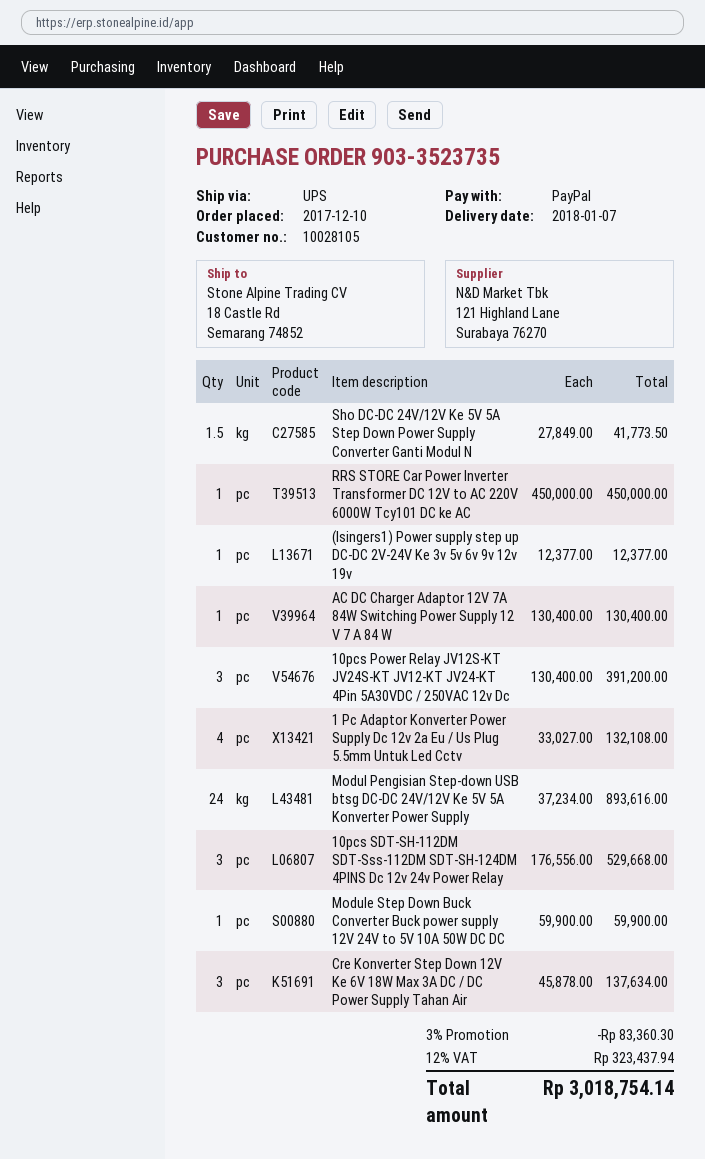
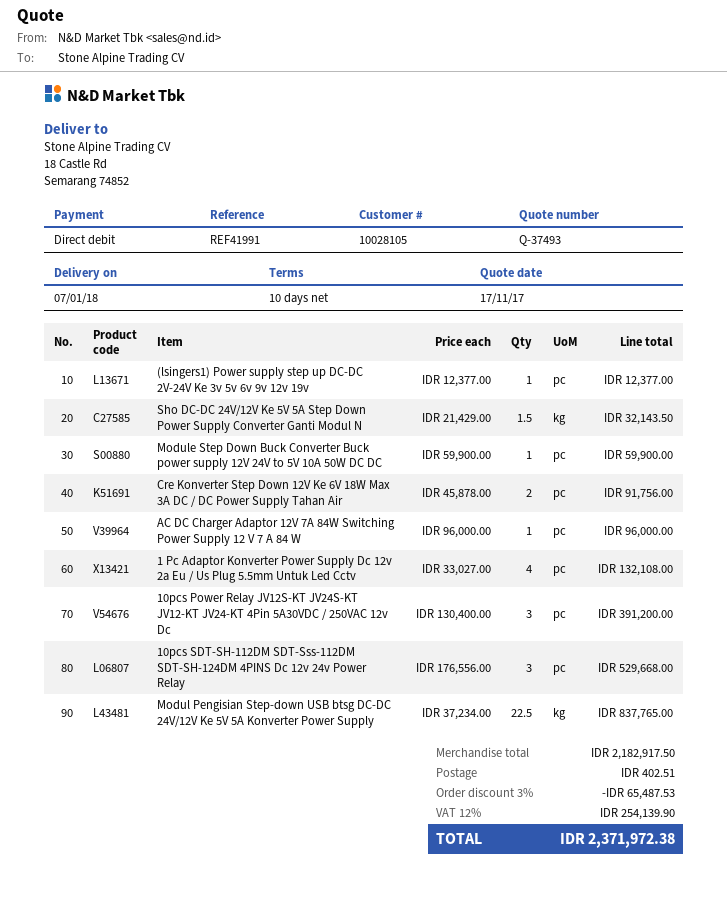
payment method: PayPal -> direct debit
Sho DC-DC 24V/12V Ke 5V 5A Step Down Power Supply Converter Ganti Modul N: 1.5 x 27849.00 = 41773.50 -> 1.5 x 21429.00 = 32143.50
RRS STORE Car Power Inverter Transformer DC 12V to AC 220V 6000W Tcy101 DC ke AC: 1 x 450000.00 = 450000.00 -> none
AC DC Charger Adaptor 12V 7A 84W Switching Power Supply 12 V 7 A 84 W: 1 x 130400.00 = 130400.00 -> 1 x 96000.00 = 96000.00
Modul Pengisian Step-down USB btsg DC-DC 24V/12V Ke 5V 5A Konverter Power Supply: 24 x 37234.00 = 893616.00 -> 22.5 x 37234.00 = 837765.00
Cre Konverter Step Down 12V Ke 6V 18W Max 3A DC / DC Power Supply Tahan Air: 3 x 45878.00 = 137634.00 -> 2 x 45878.00 = 91756.00
discount: 3% = 83360.30 -> 3% = 65487.53
shipping: none -> 402.51
tax: 12% = 323437.94 -> 12% = 254139.90
total: 3018754.14 -> 2371972.38

